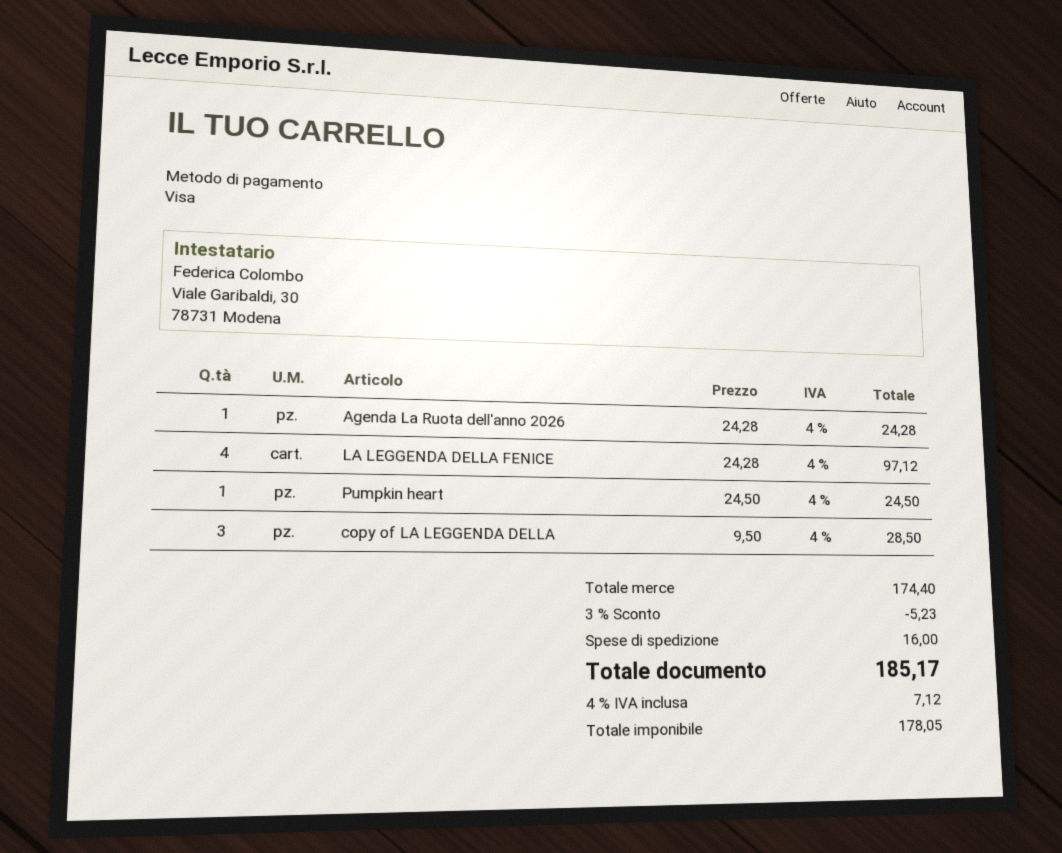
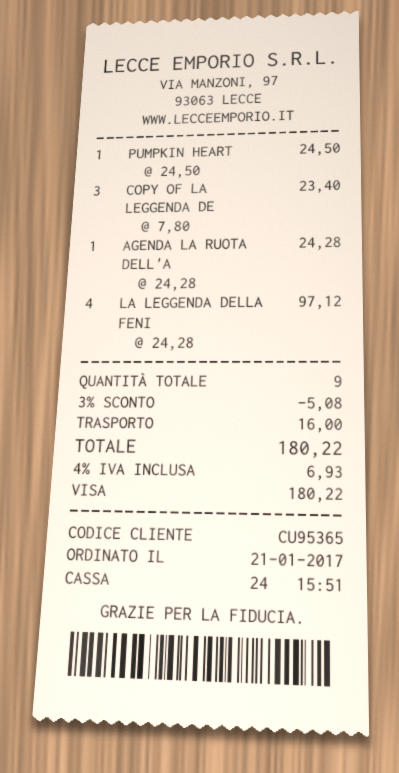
copy of LA LEGGENDA DELLA: 3 x 9.50 = 28.50 -> 3 x 7.80 = 23.40
discount: 3% = 5.23 -> 3% = 5.08
tax: 4% = 7.12 -> 4% = 6.93
total: 185.17 -> 180.22

